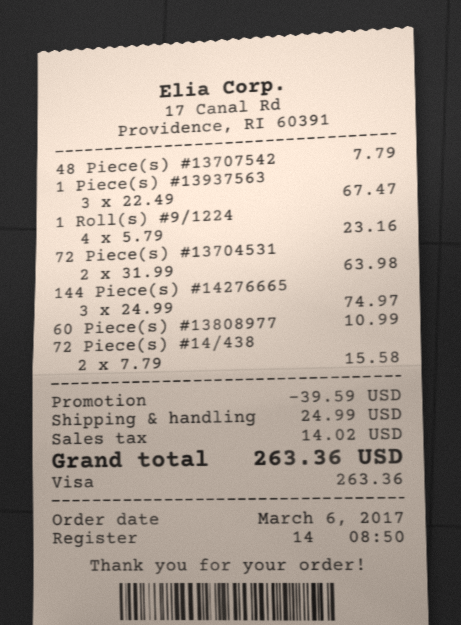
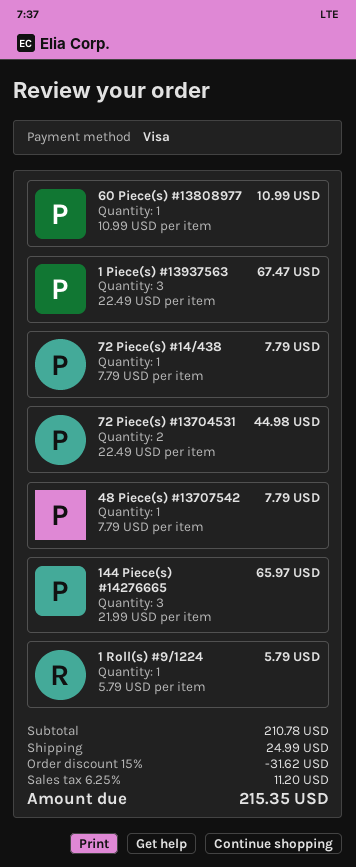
1 Roll(s) #9/1224: 4 x 5.79 = 23.16 -> 1 x 5.79 = 5.79
72 Piece(s) #13704531: 2 x 31.99 = 63.98 -> 2 x 22.49 = 44.98
144 Piece(s) #14276665: 3 x 24.99 = 74.97 -> 3 x 21.99 = 65.97
72 Piece(s) #14/438: 2 x 7.79 = 15.58 -> 1 x 7.79 = 7.79
discount: 39.59 -> 31.62
tax: 14.02 -> 11.20
total: 263.36 -> 215.35

